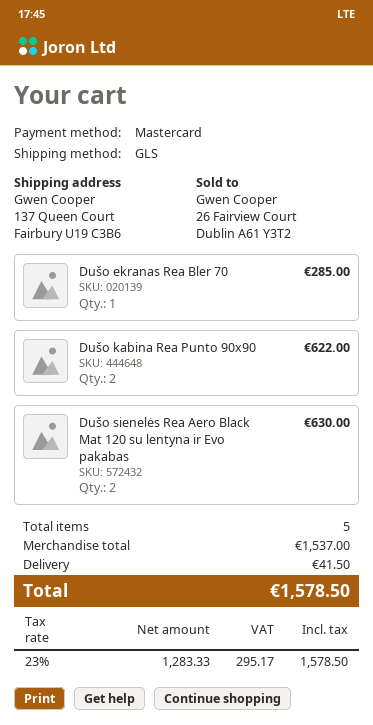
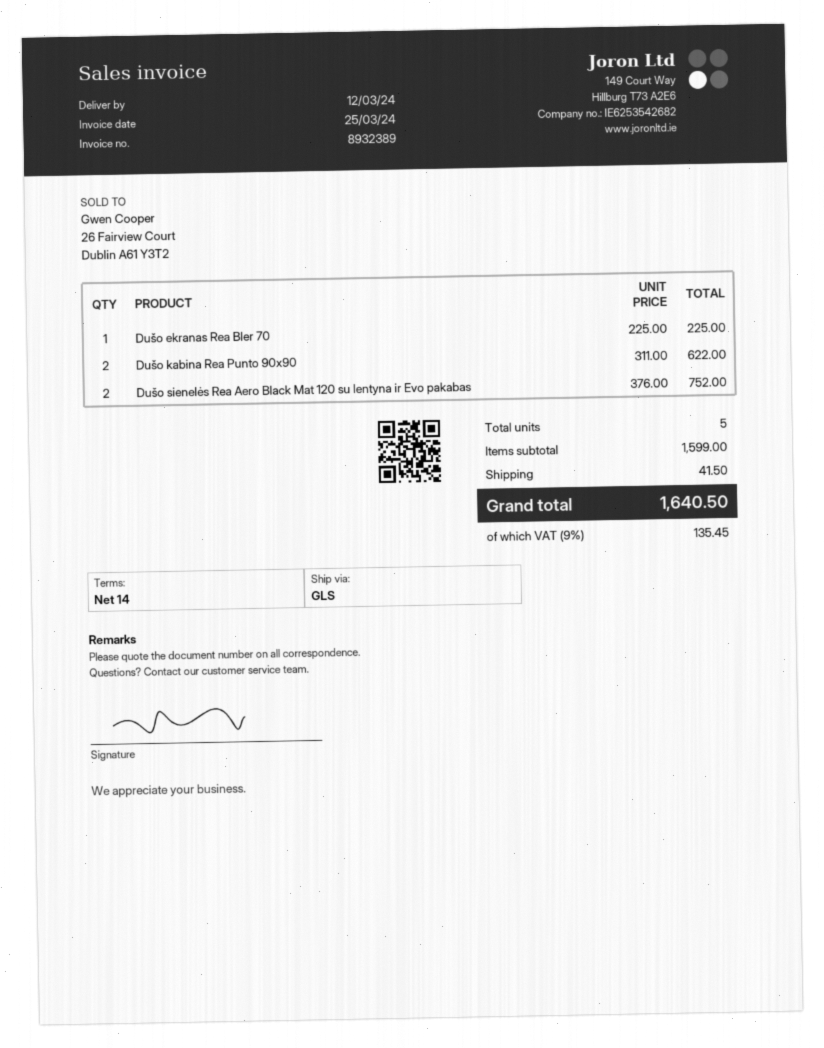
Dušo ekranas Rea Bler 70: 1 for 285.00 -> 1 for 225.00
Dušo sienelės Rea Aero Black Mat 120 su lentyna ir Evo pakabas: 2 for 630.00 -> 2 for 752.00
subtotal: 1537.00 -> 1599.00
tax: 23% = 295.17 -> 9% = 135.45
total: 1578.50 -> 1640.50

